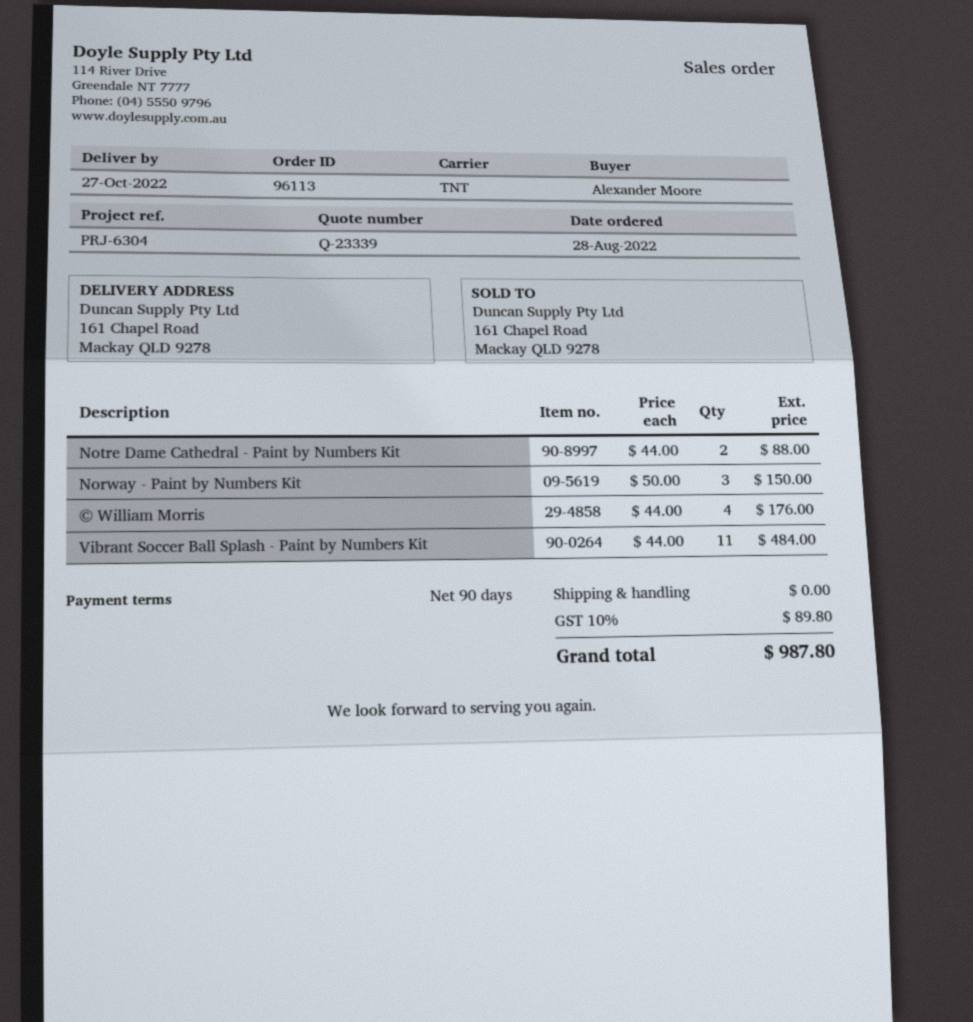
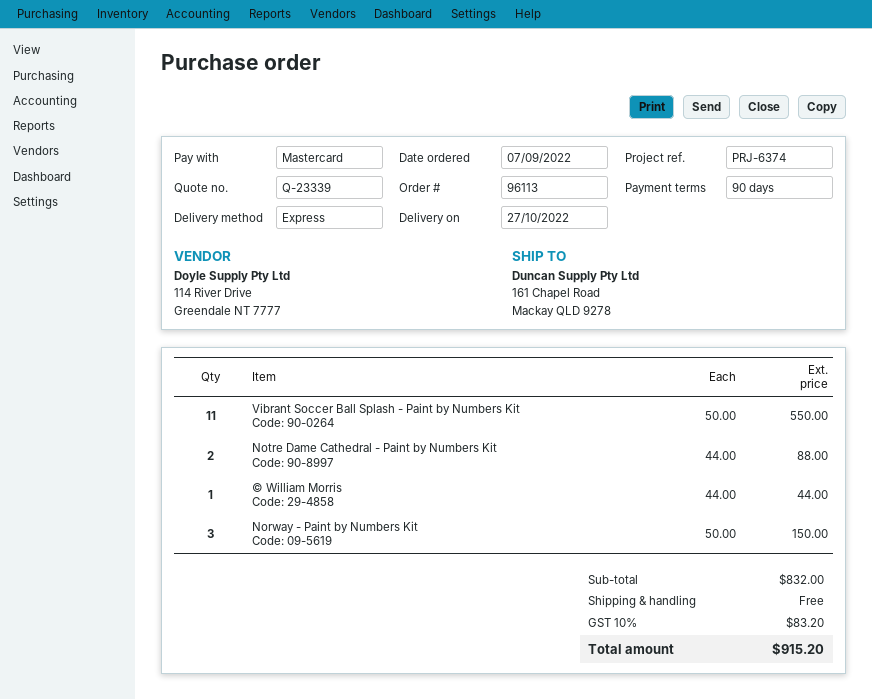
order date: 2022-08-28 -> 2022-09-07
reference: PRJ-6304 -> PRJ-6374
shipping method: TNT -> express
© William Morris: 4 x 44.00 = 176.00 -> 1 x 44.00 = 44.00
Vibrant Soccer Ball Splash - Paint by Numbers Kit: 11 x 44.00 = 484.00 -> 11 x 50.00 = 550.00
tax: 10% = 89.80 -> 10% = 83.20
total: 987.80 -> 915.20

